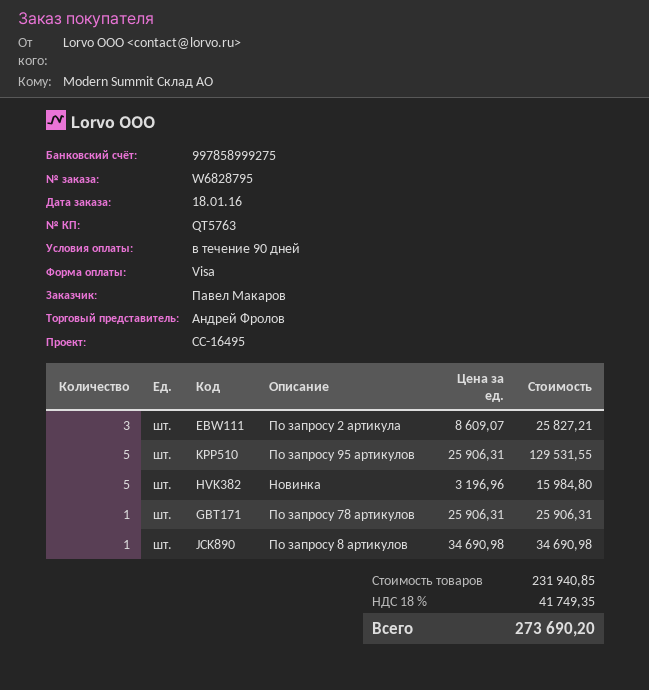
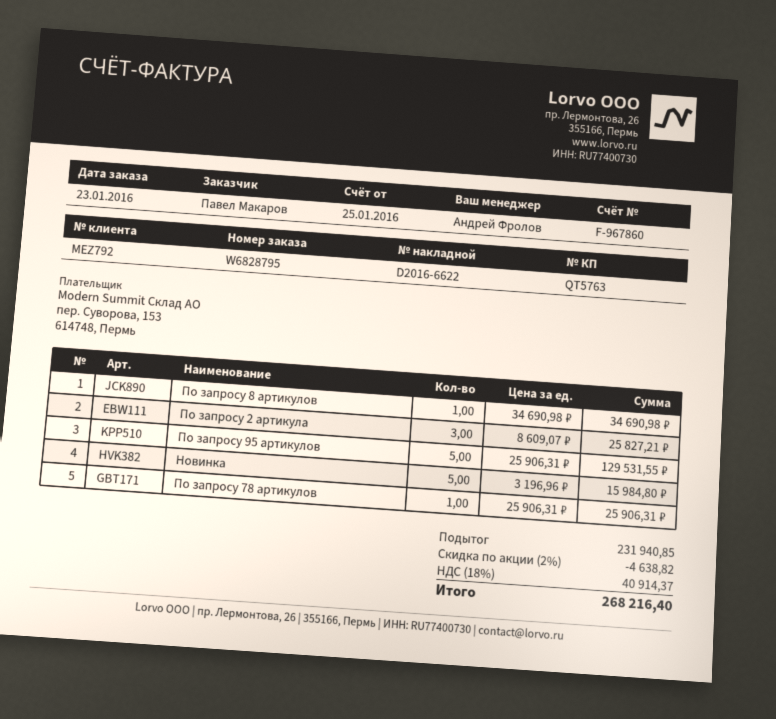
order date: 2016-01-18 -> 2016-01-23
discount: none -> 2% = 4638.82
tax: 18% = 41749.35 -> 18% = 40914.37
total: 273690.20 -> 268216.40

